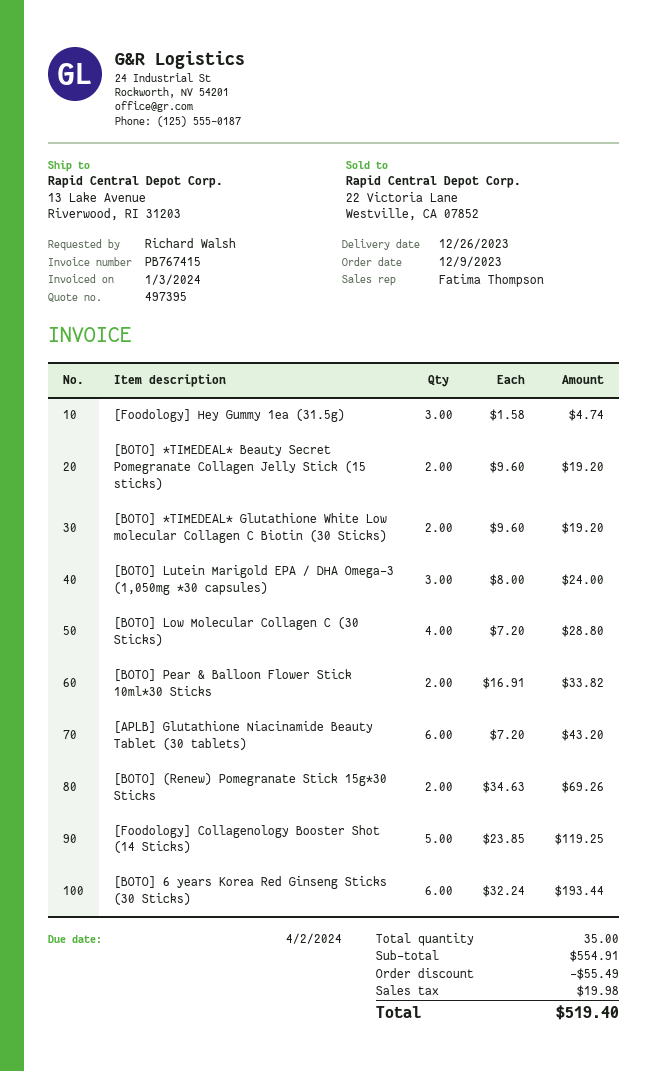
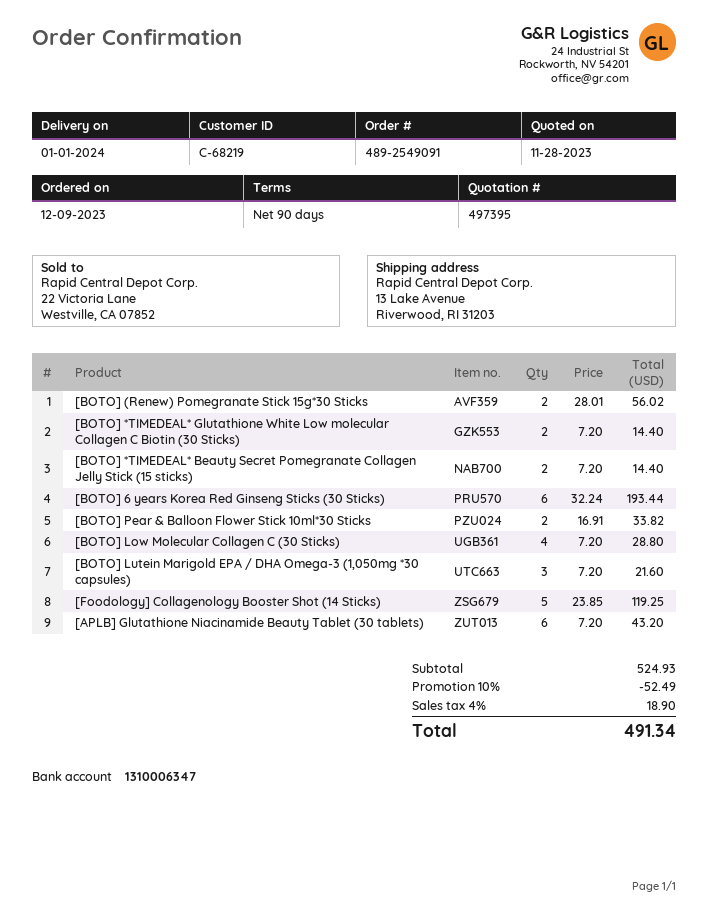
delivery date: 2023-12-26 -> 2024-01-01
[Foodology] Hey Gummy 1ea (31.5g): 3 x 1.58 = 4.74 -> none
[BOTO] *TIMEDEAL* Beauty Secret Pomegranate Collagen Jelly Stick (15 sticks): 2 x 9.60 = 19.20 -> 2 x 7.20 = 14.40
[BOTO] *TIMEDEAL* Glutathione White Low molecular Collagen C Biotin (30 Sticks): 2 x 9.60 = 19.20 -> 2 x 7.20 = 14.40
[BOTO] Lutein Marigold EPA / DHA Omega-3 (1,050mg *30 capsules): 3 x 8.00 = 24.00 -> 3 x 7.20 = 21.60
[BOTO] (Renew) Pomegranate Stick 15g*30 Sticks: 2 x 34.63 = 69.26 -> 2 x 28.01 = 56.02
subtotal: 554.91 -> 524.93
discount: 55.49 -> 52.49
tax: 19.98 -> 18.90
total: 519.40 -> 491.34

